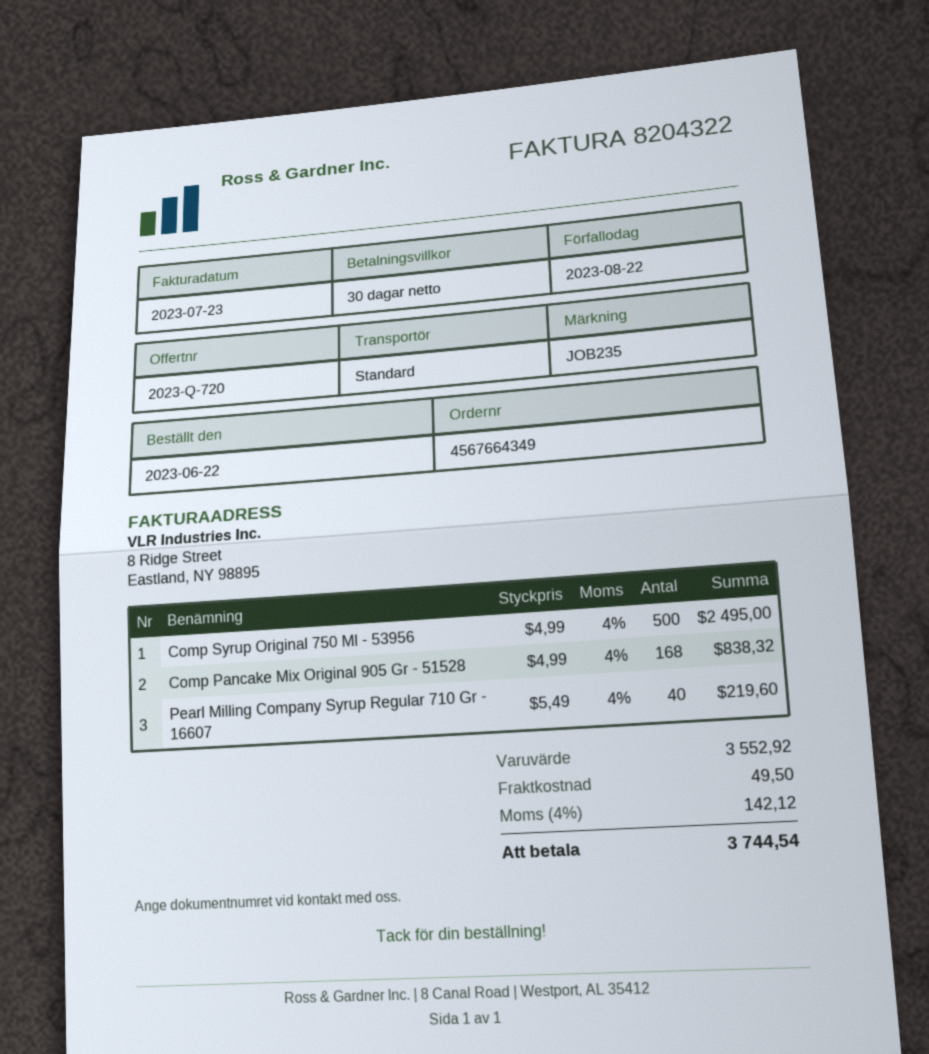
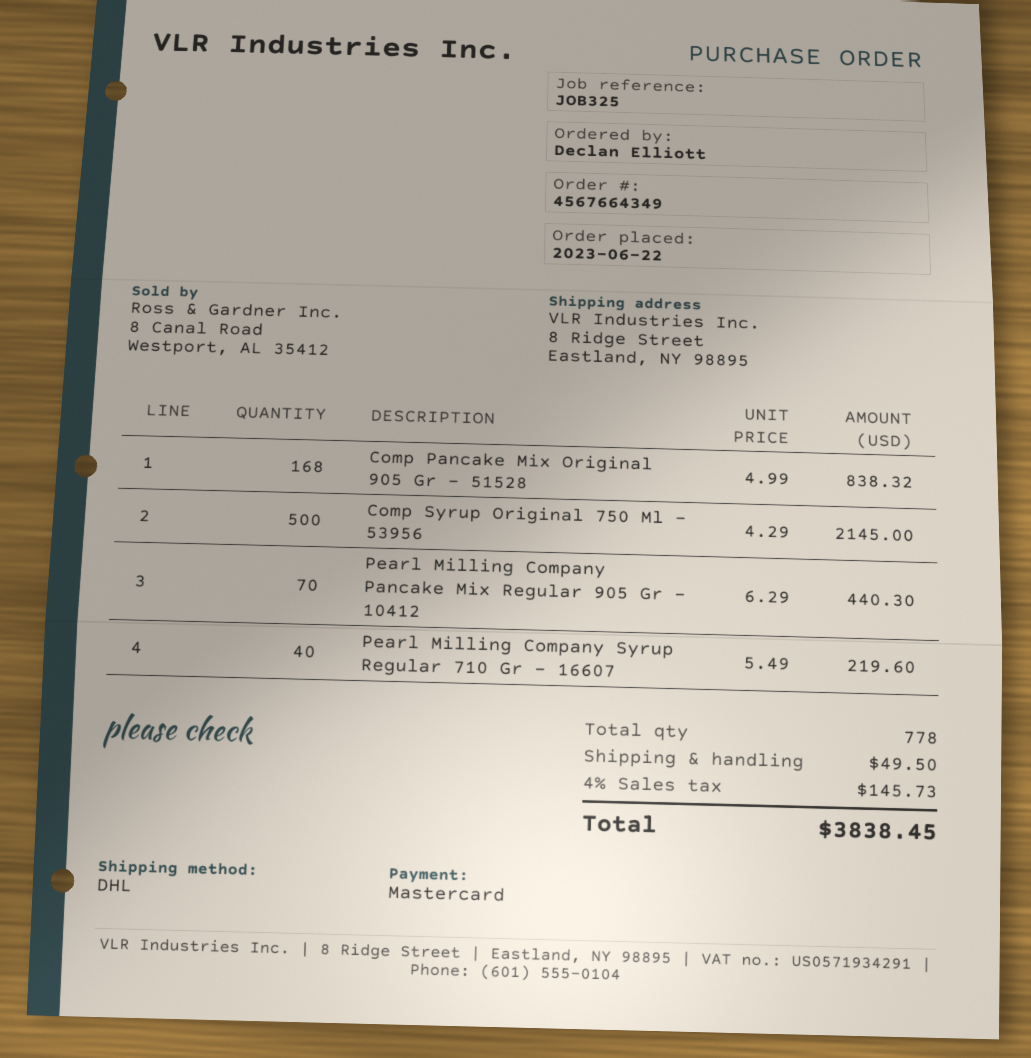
reference: JOB235 -> JOB325
shipping method: standard -> DHL
Comp Syrup Original 750 Ml - 53956: 500 x 4.99 = 2495.00 -> 500 x 4.29 = 2145.00
Pearl Milling Company Pancake Mix Regular 905 Gr - 10412: none -> 70 x 6.29 = 440.30
tax: 4% = 142.12 -> 4% = 145.73
total: 3744.54 -> 3838.45

